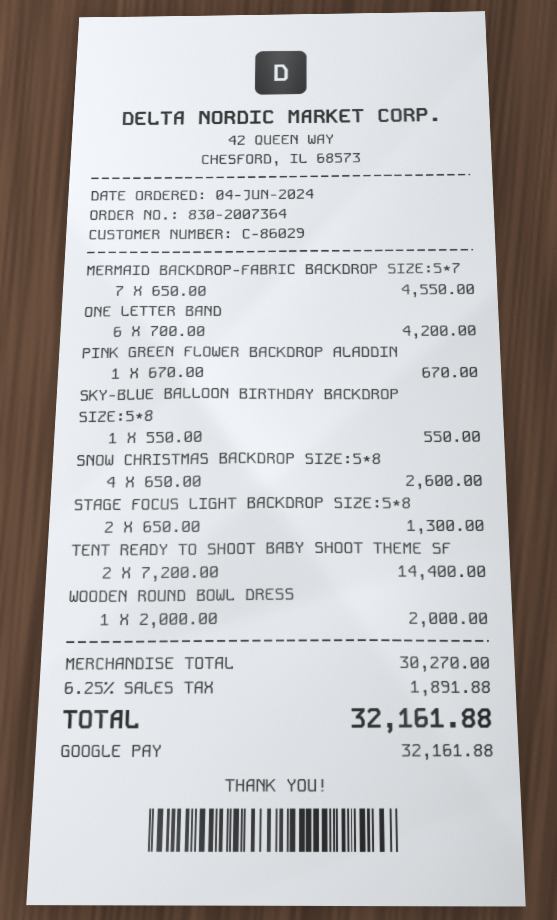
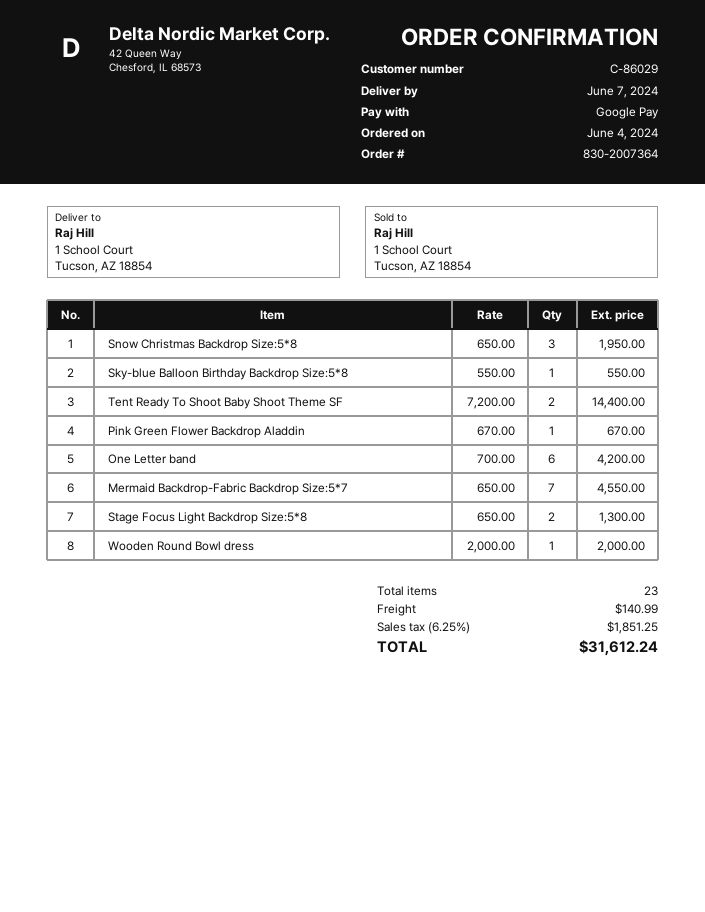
SNOW CHRISTMAS BACKDROP SIZE:5*8: 4 x 650.00 = 2600.00 -> 3 x 650.00 = 1950.00
shipping: none -> 140.99
tax: 6.25% = 1891.88 -> 6.25% = 1851.25
total: 32161.88 -> 31612.24

